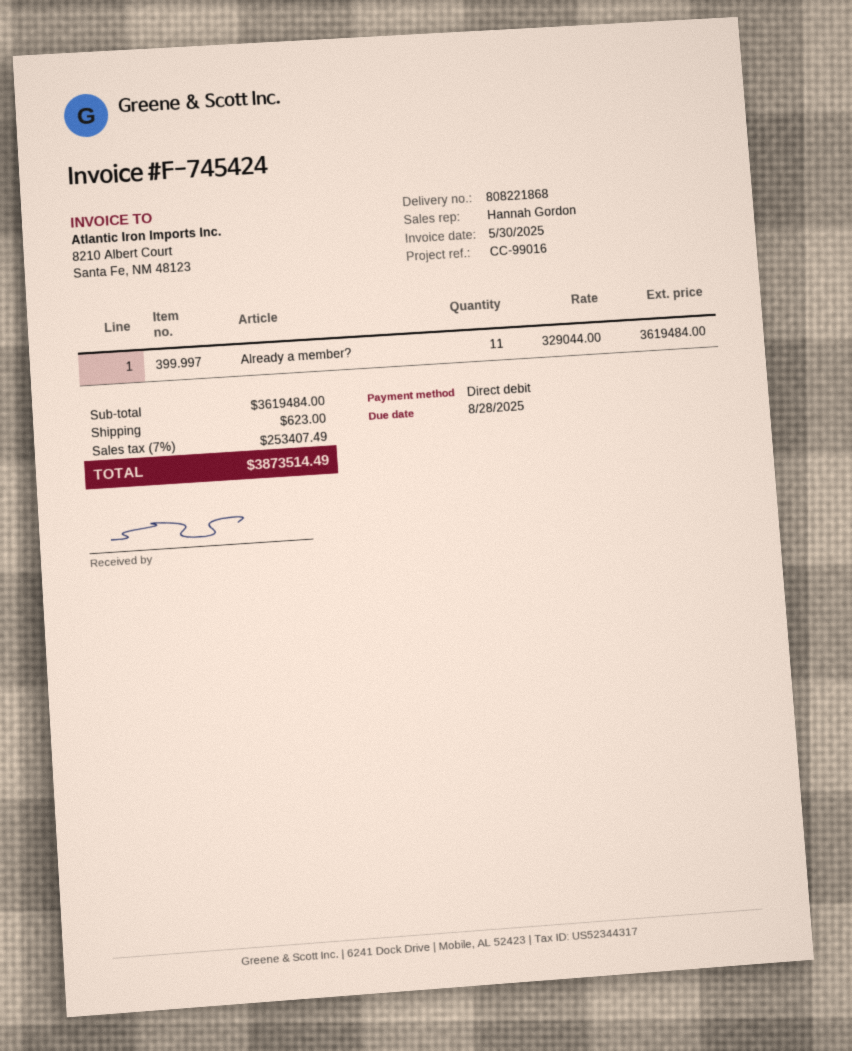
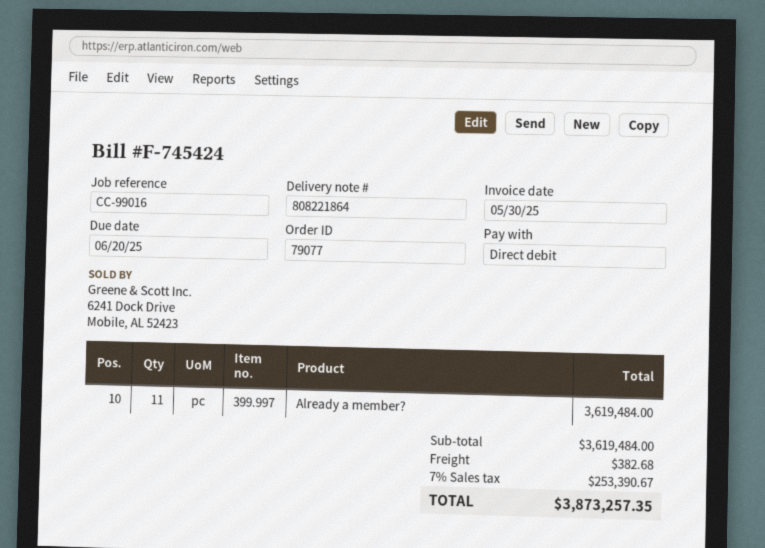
delivery note number: 808221868 -> 808221864
due date: 2025-08-28 -> 2025-06-20
shipping: 623.00 -> 382.68
tax: 7% = 253407.49 -> 7% = 253390.67
total: 3873514.49 -> 3873257.35

